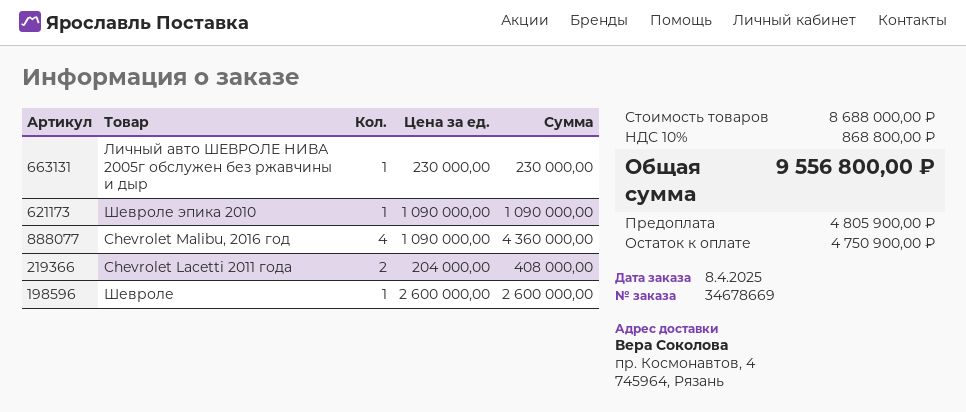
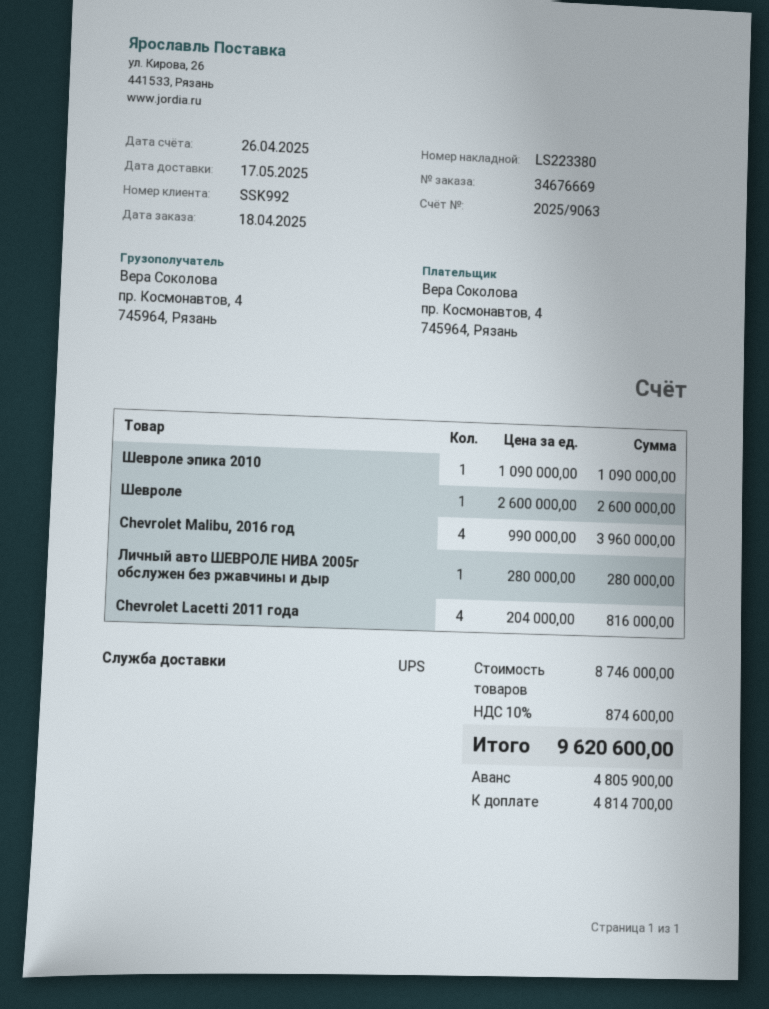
order number: 34678669 -> 34676669
order date: 2025-04-08 -> 2025-04-18
Личный авто ШЕВРОЛЕ НИВА 2005г обслужен без ржавчины и дыр: 1 x 230000.00 = 230000.00 -> 1 x 280000.00 = 280000.00
Chevrolet Malibu, 2016 год: 4 x 1090000.00 = 4360000.00 -> 4 x 990000.00 = 3960000.00
Chevrolet Lacetti 2011 года: 2 x 204000.00 = 408000.00 -> 4 x 204000.00 = 816000.00
subtotal: 8688000.00 -> 8746000.00
tax: 10% = 868800.00 -> 10% = 874600.00
total: 9556800.00 -> 9620600.00
balance: 4750900.00 -> 4814700.00

